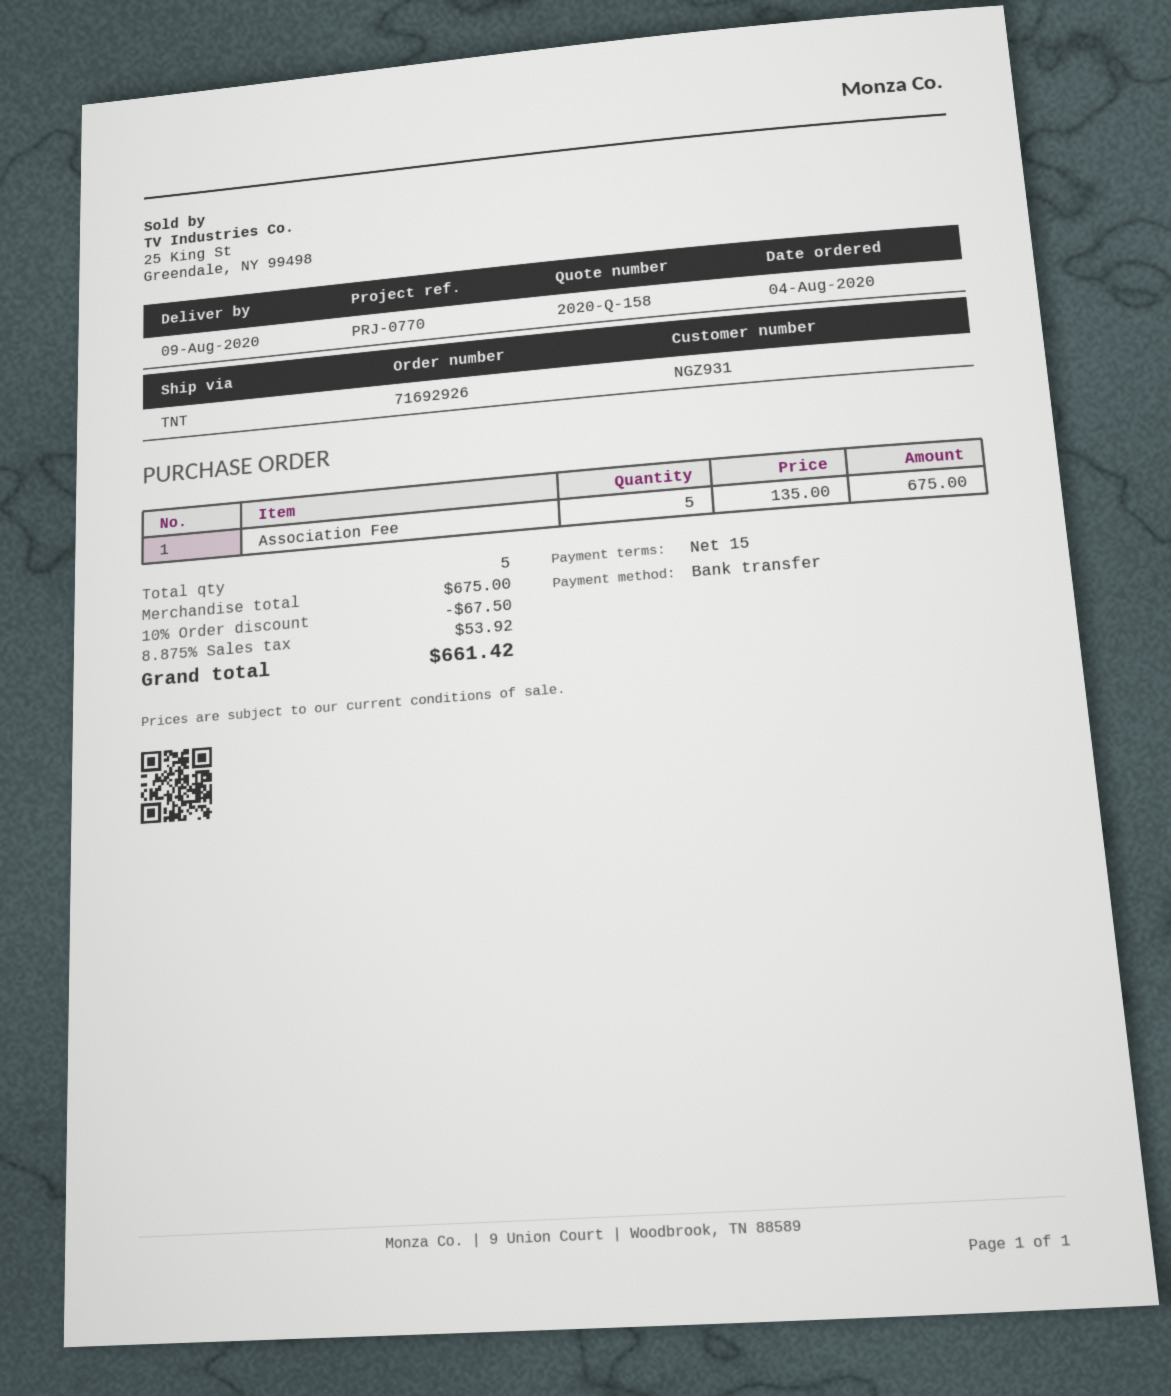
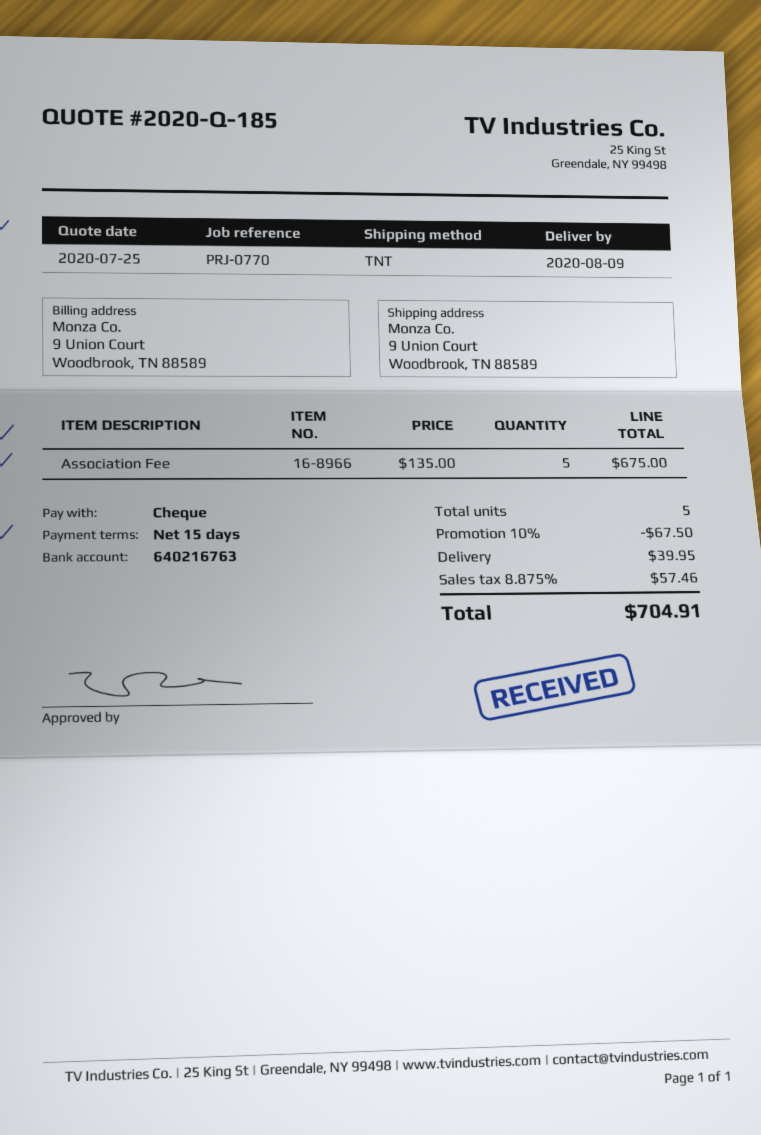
quote number: 2020-Q-158 -> 2020-Q-185
payment method: bank transfer -> cheque
shipping: none -> 39.95
tax: 8.875% = 53.92 -> 8.875% = 57.46
total: 661.42 -> 704.91

